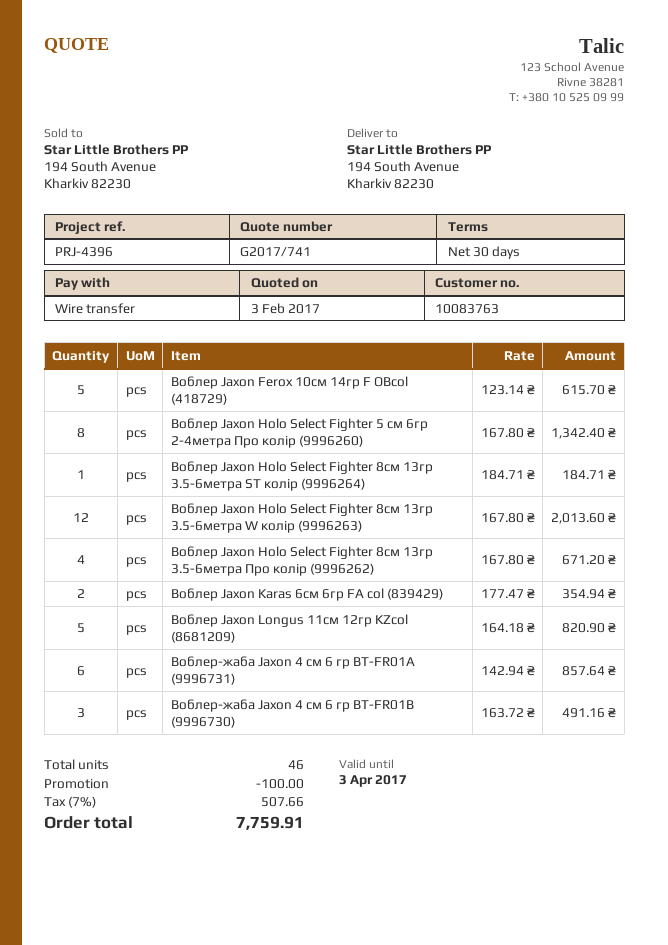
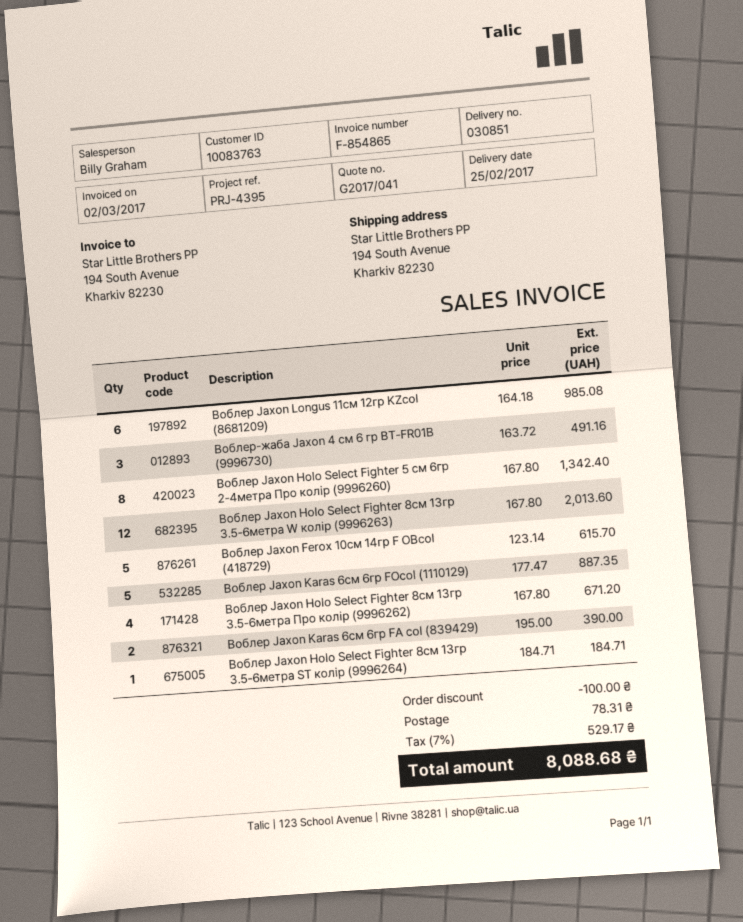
quote number: G2017/741 -> G2017/041
reference: PRJ-4396 -> PRJ-4395
Воблер Jaxon Karas 6см 6гр FA col (839429): 2 x 177.47 = 354.94 -> 2 x 195.00 = 390.00
Воблер Jaxon Longus 11см 12гр KZcol (8681209): 5 x 164.18 = 820.90 -> 6 x 164.18 = 985.08
Воблер-жаба Jaxon 4 см 6 гр BT-FR01A (9996731): 6 x 142.94 = 857.64 -> none
Воблер Jaxon Karas 6см 6гр FOcol (1110129): none -> 5 x 177.47 = 887.35
shipping: none -> 78.31
tax: 7% = 507.66 -> 7% = 529.17
total: 7759.91 -> 8088.68

